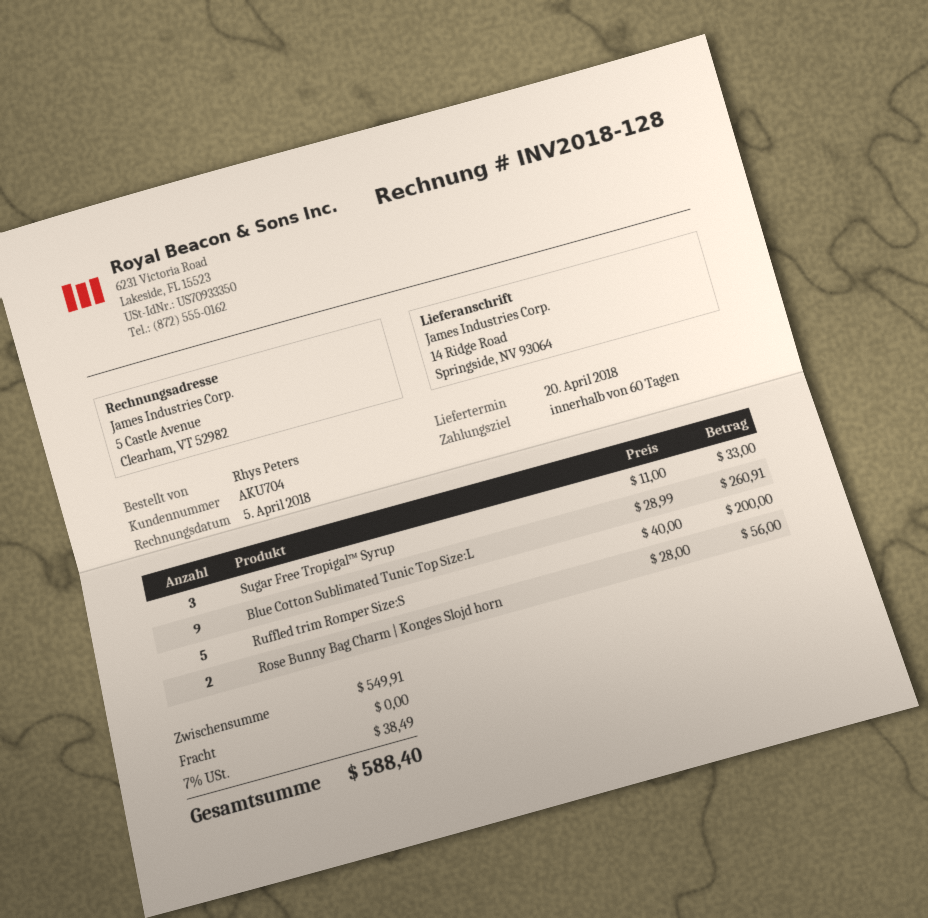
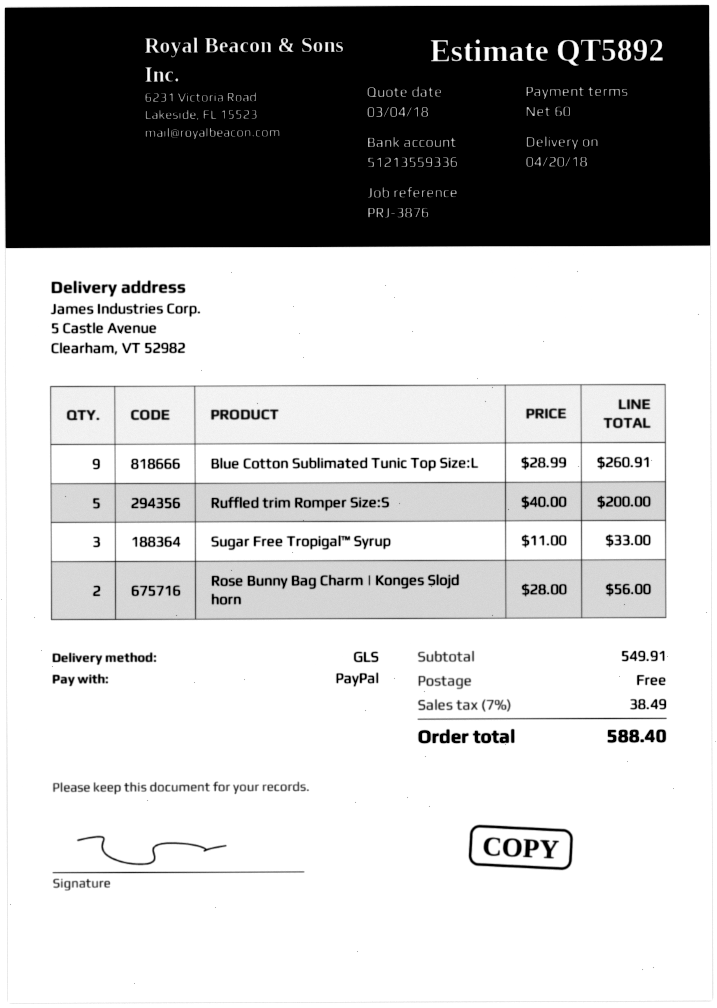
ship to: 14 Ridge Road, Springside, NV 93064 -> 5 Castle Avenue, Clearham, VT 52982

